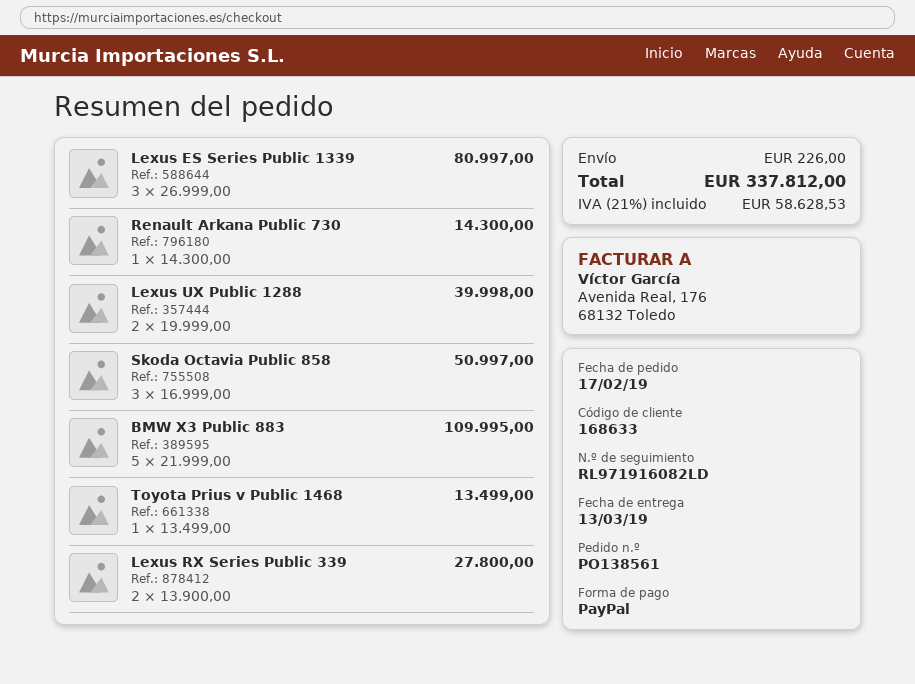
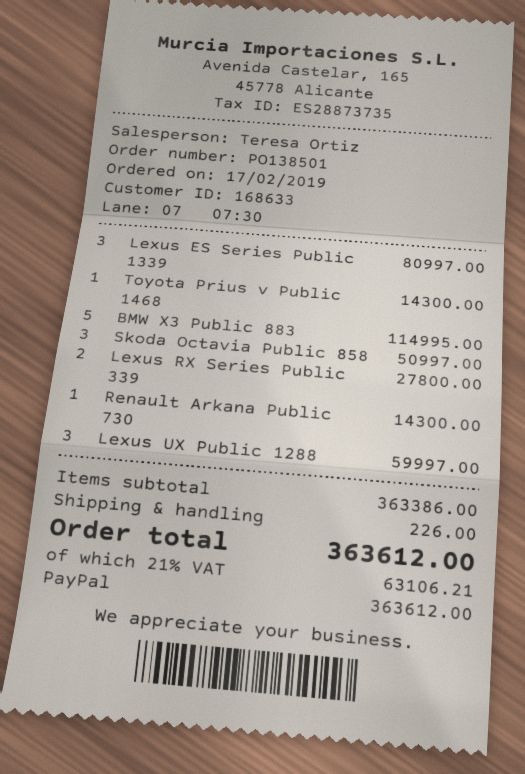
order number: PO138561 -> PO138501
Lexus UX Public 1288: 2 for 39998.00 -> 3 for 59997.00
BMW X3 Public 883: 5 for 109995.00 -> 5 for 114995.00
Toyota Prius v Public 1468: 1 for 13499.00 -> 1 for 14300.00
tax: 21% = 58628.53 -> 21% = 63106.21
total: 337812.00 -> 363612.00

